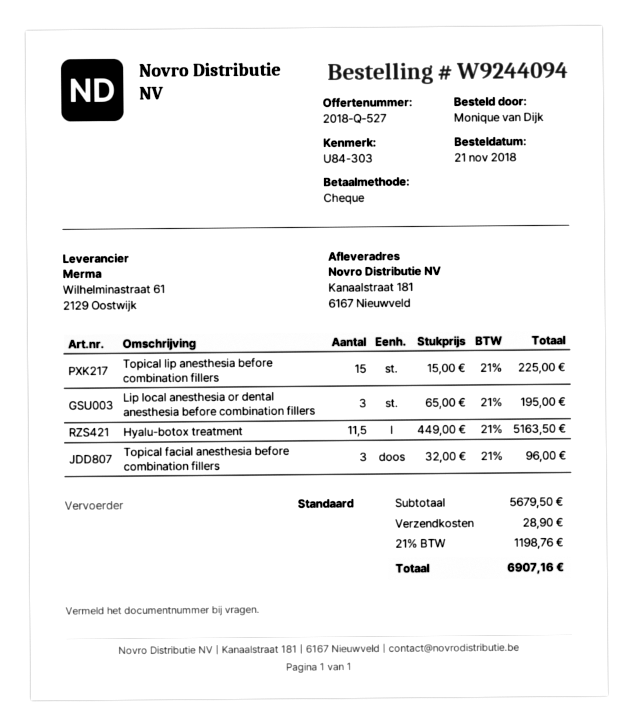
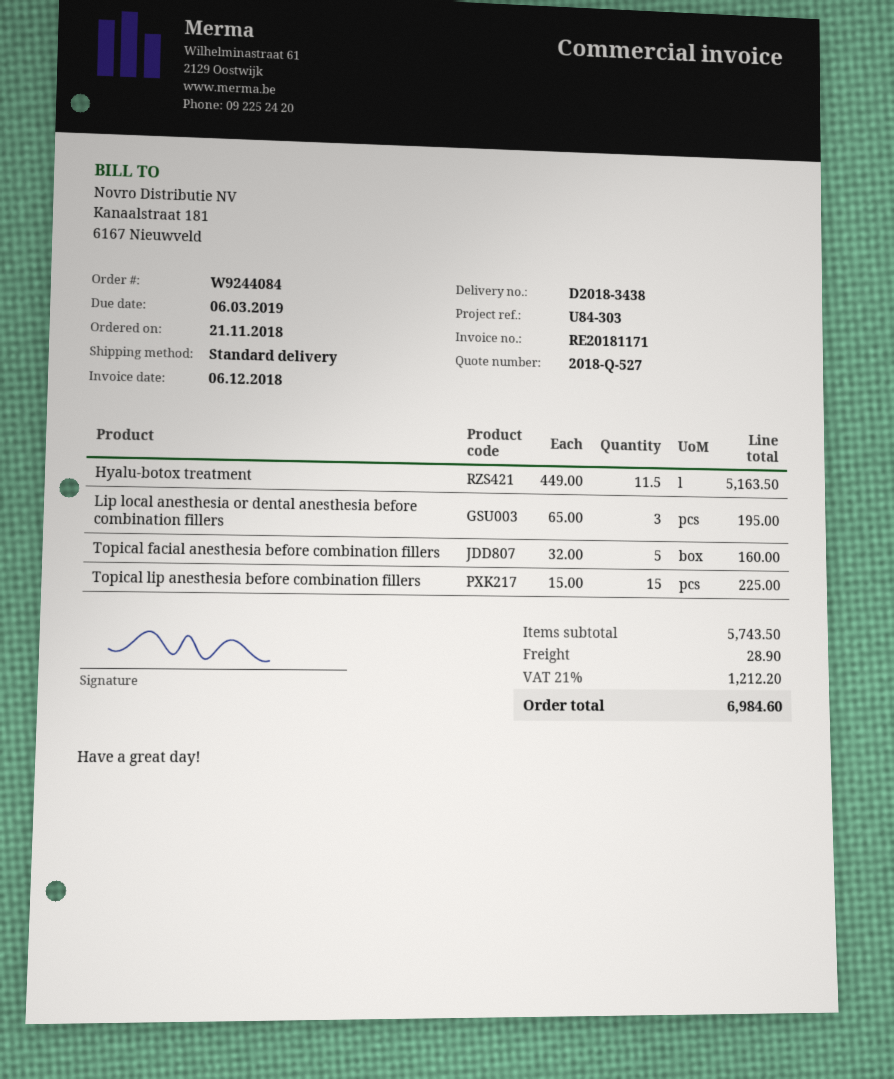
order number: W9244094 -> W9244084
Topical facial anesthesia before combination fillers: 3 x 32.00 = 96.00 -> 5 x 32.00 = 160.00
subtotal: 5679.50 -> 5743.50
tax: 21% = 1198.76 -> 21% = 1212.20
total: 6907.16 -> 6984.60

